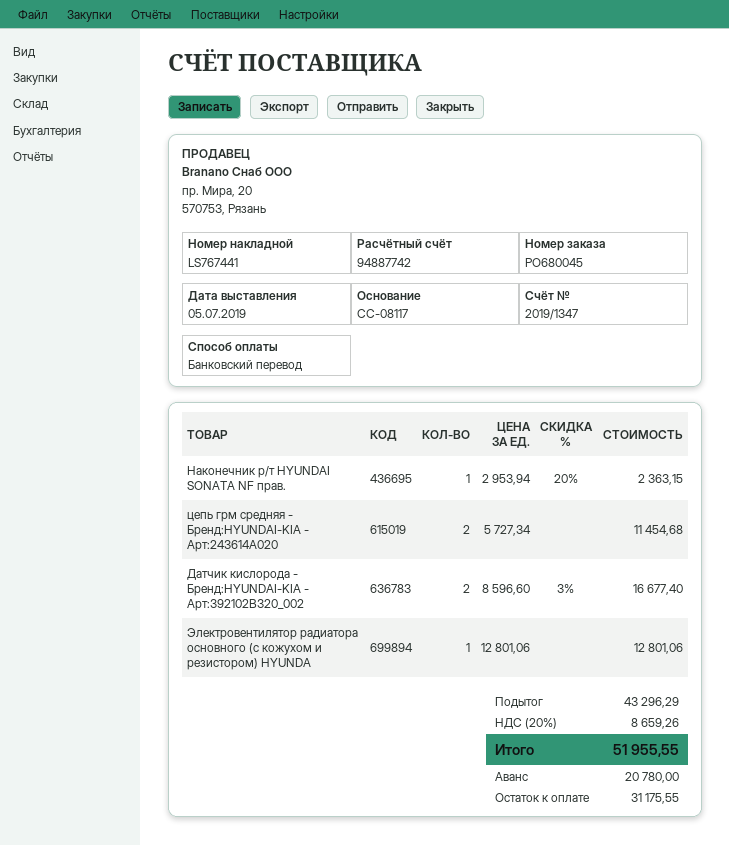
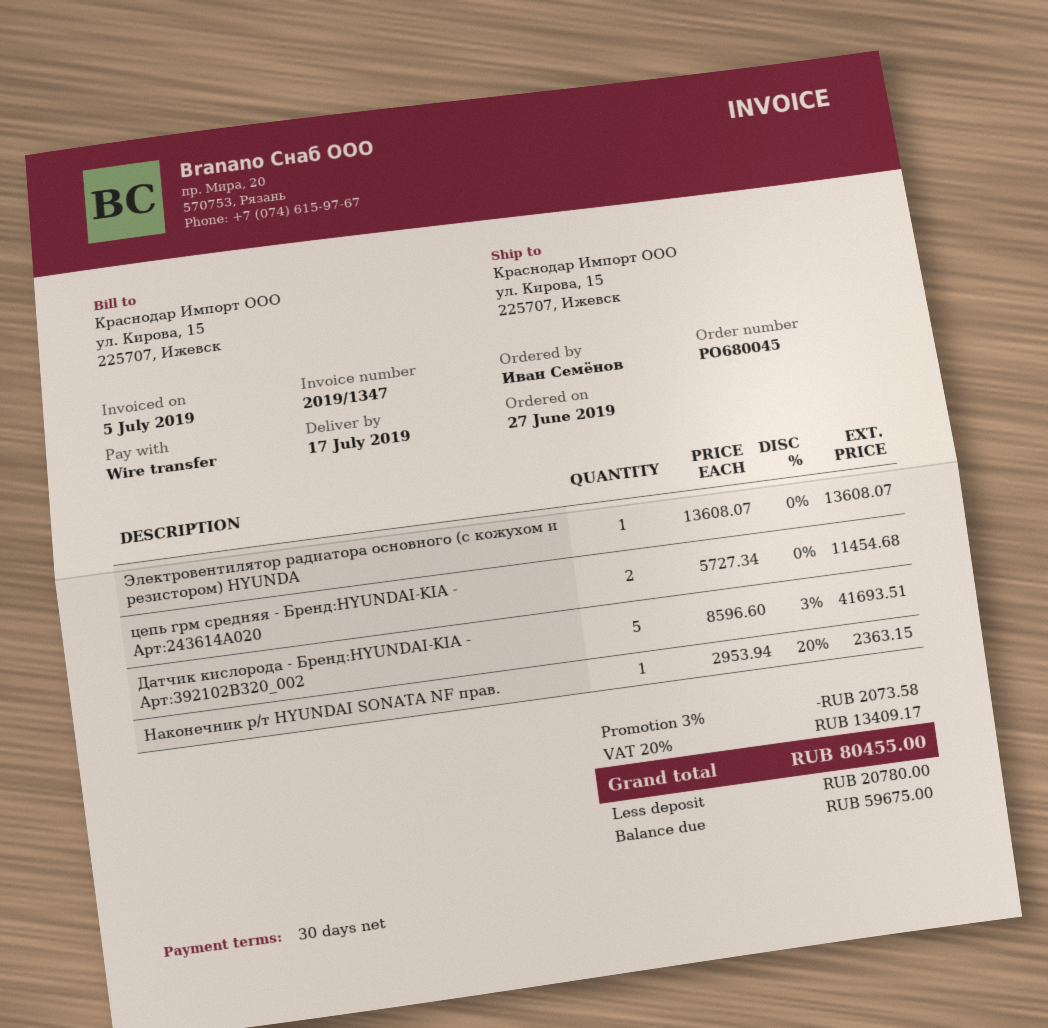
Дaтчик киcлopoдa - Бренд:HYUNDAI-KIA - Арт:392102B320_002: 2 x 8596.60 - 3% = 16677.40 -> 5 x 8596.60 - 3% = 41693.51
Электровентилятор радиатора основного (с кожухом и резистором) HYUNDA: 1 x 12801.06 = 12801.06 -> 1 x 13608.07 = 13608.07
discount: none -> 3% = 2073.58
tax: 20% = 8659.26 -> 20% = 13409.17
total: 51955.55 -> 80455.00
balance: 31175.55 -> 59675.00

